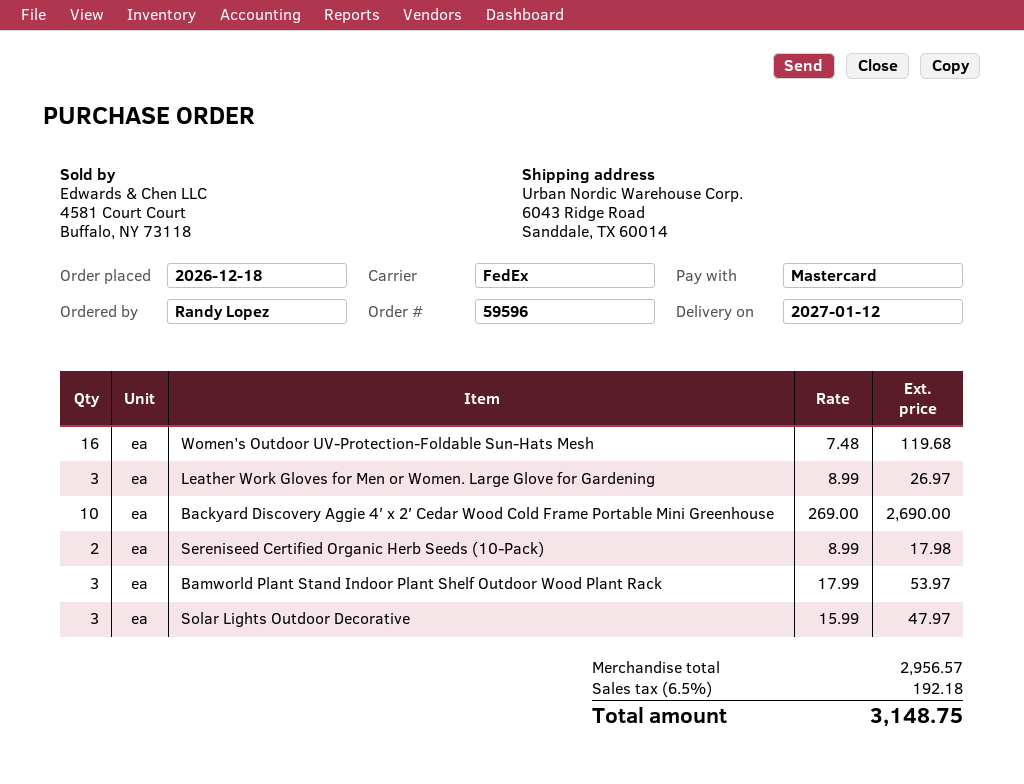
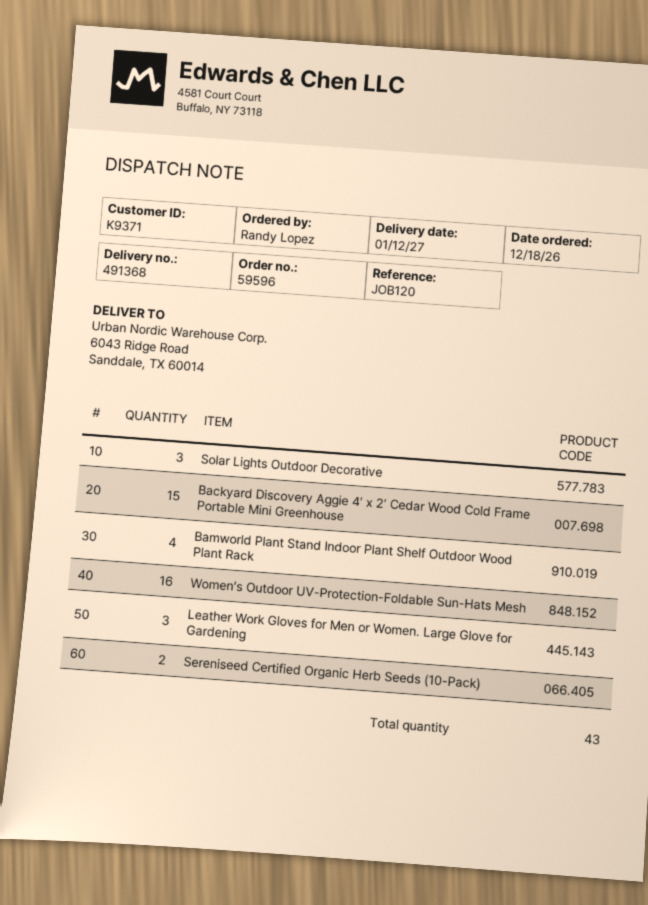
Backyard Discovery Aggie 4′ x 2′ Cedar Wood Cold Frame Portable Mini Greenhouse: 10 -> 15
Bamworld Plant Stand Indoor Plant Shelf Outdoor Wood Plant Rack: 3 -> 4

